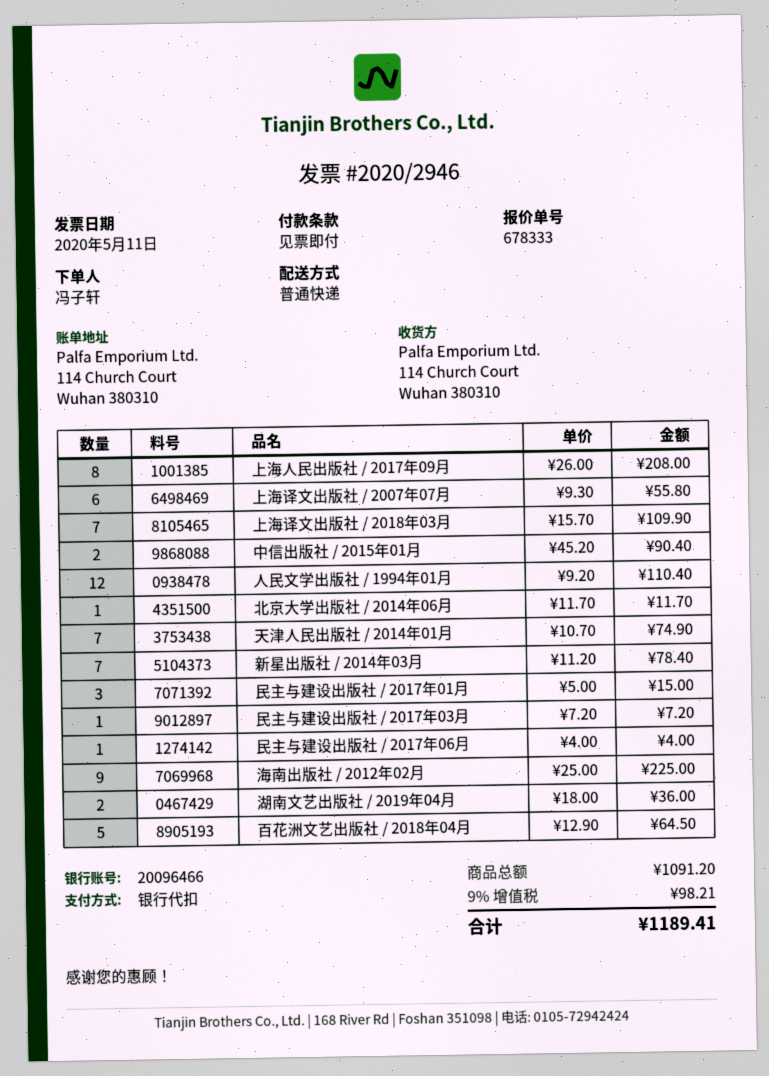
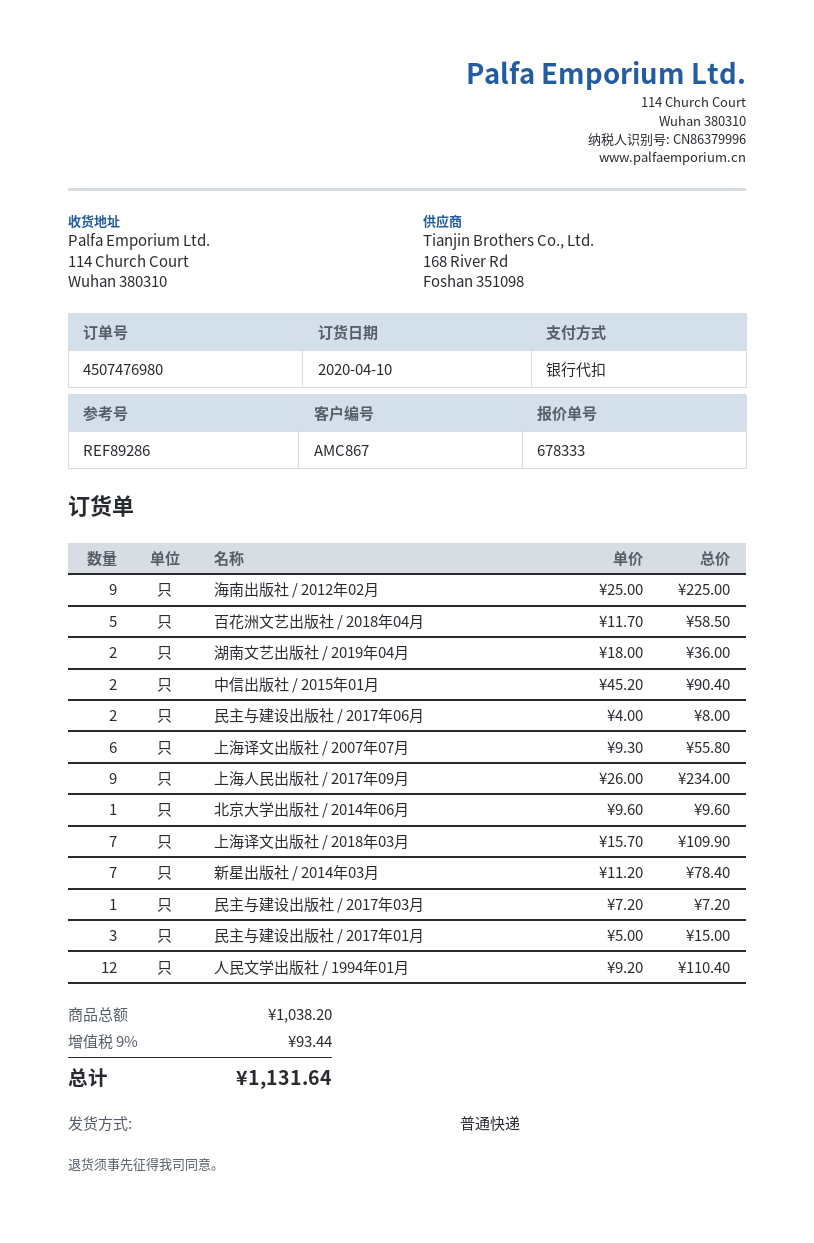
上海人民出版社 / 2017年09月: 8 x 26.00 = 208.00 -> 9 x 26.00 = 234.00
北京大学出版社 / 2014年06月: 1 x 11.70 = 11.70 -> 1 x 9.60 = 9.60
天津人民出版社 / 2014年01月: 7 x 10.70 = 74.90 -> none
民主与建设出版社 / 2017年06月: 1 x 4.00 = 4.00 -> 2 x 4.00 = 8.00
百花洲文艺出版社 / 2018年04月: 5 x 12.90 = 64.50 -> 5 x 11.70 = 58.50
subtotal: 1091.20 -> 1038.20
tax: 9% = 98.21 -> 9% = 93.44
total: 1189.41 -> 1131.64

